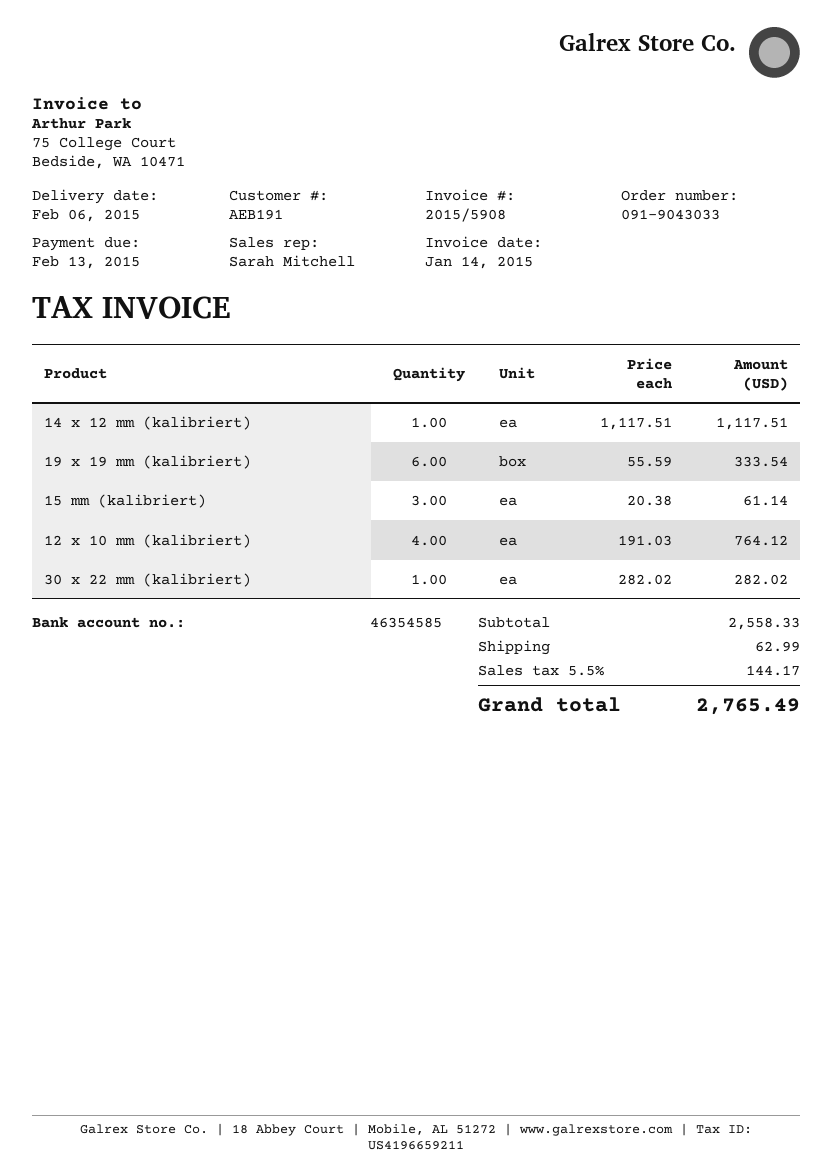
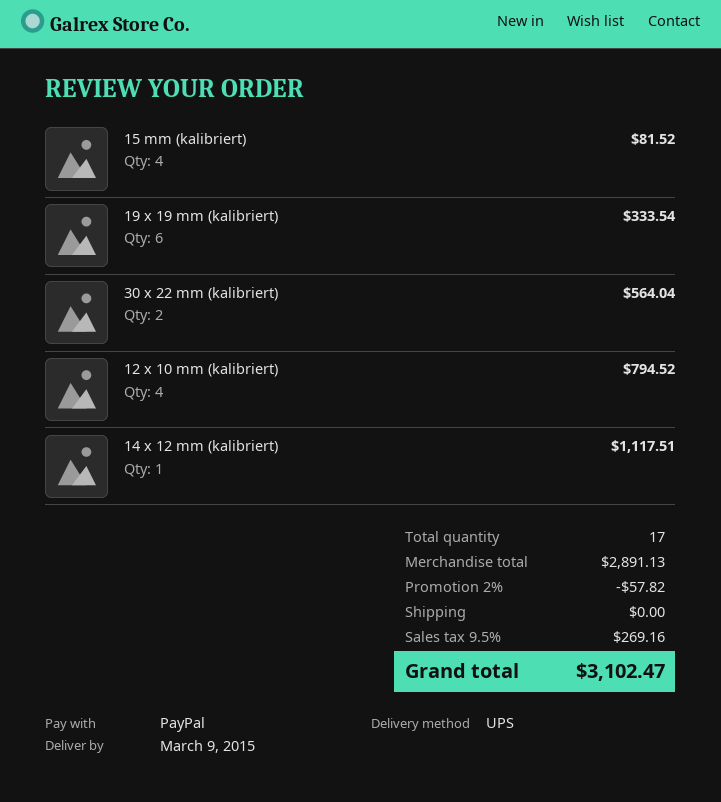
delivery date: 2015-02-06 -> 2015-03-09
15 mm (kalibriert): 3 for 61.14 -> 4 for 81.52
12 x 10 mm (kalibriert): 4 for 764.12 -> 4 for 794.52
30 x 22 mm (kalibriert): 1 for 282.02 -> 2 for 564.04
subtotal: 2558.33 -> 2891.13
discount: none -> 2% = 57.82
shipping: 62.99 -> 0.00
tax: 5.5% = 144.17 -> 9.5% = 269.16
total: 2765.49 -> 3102.47

